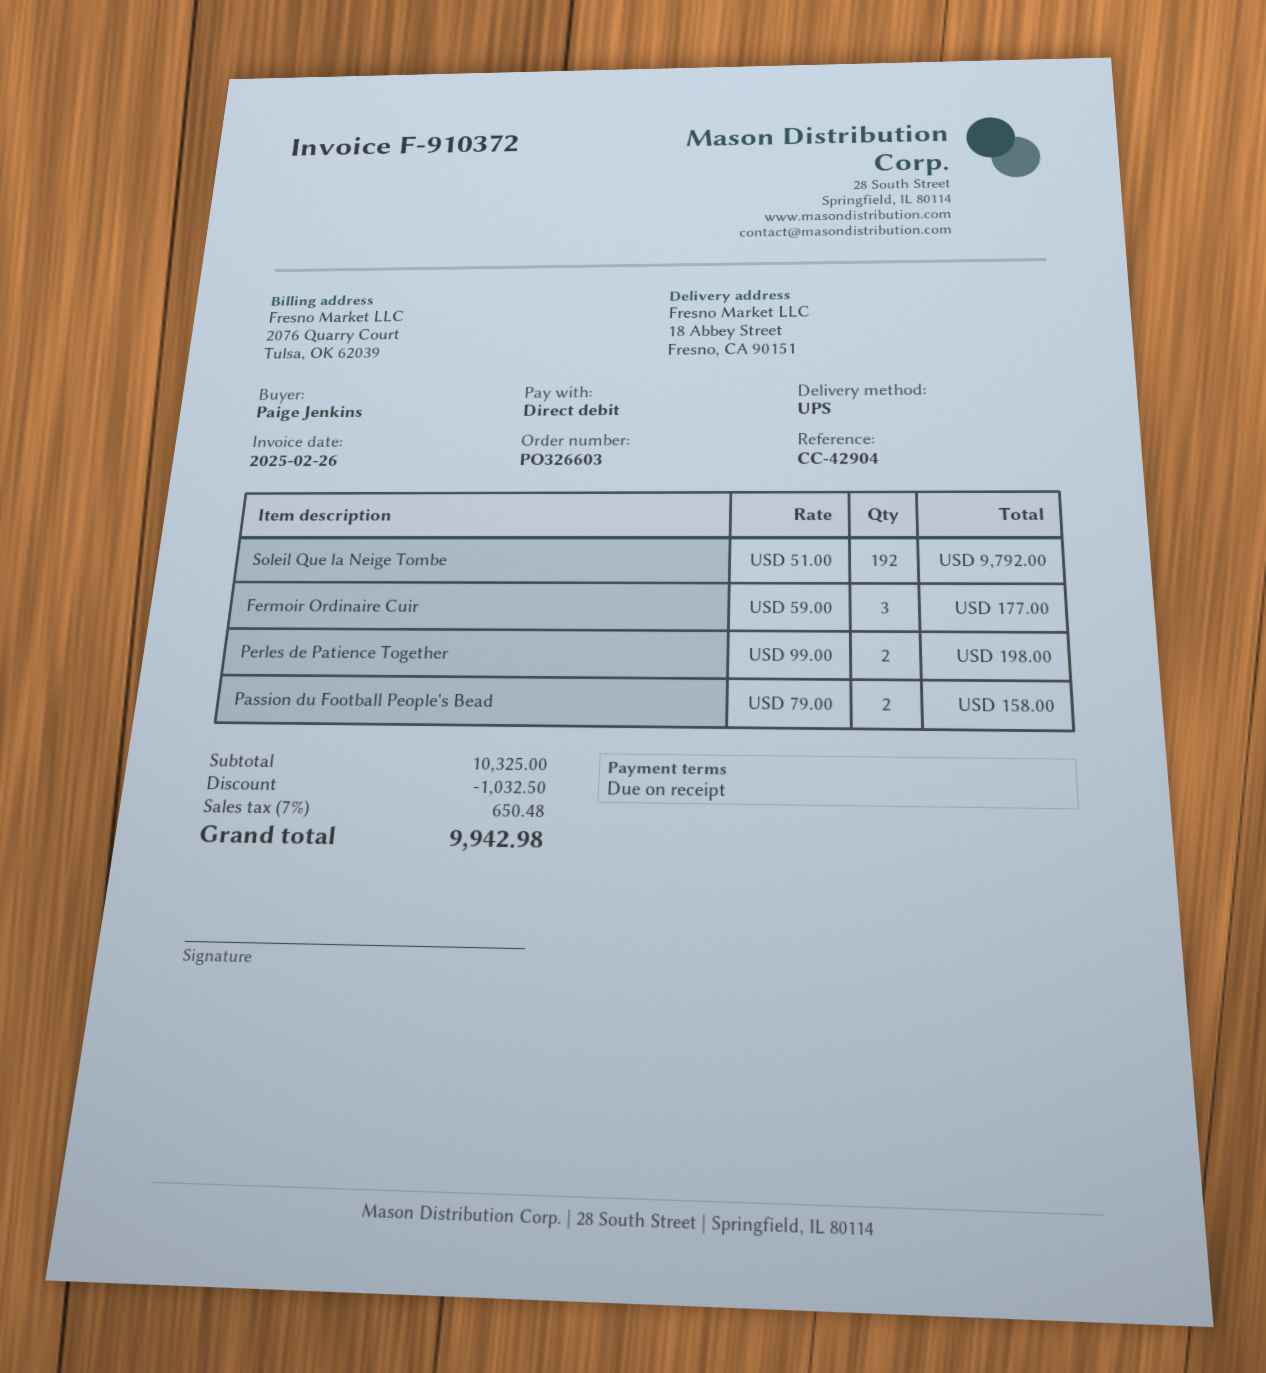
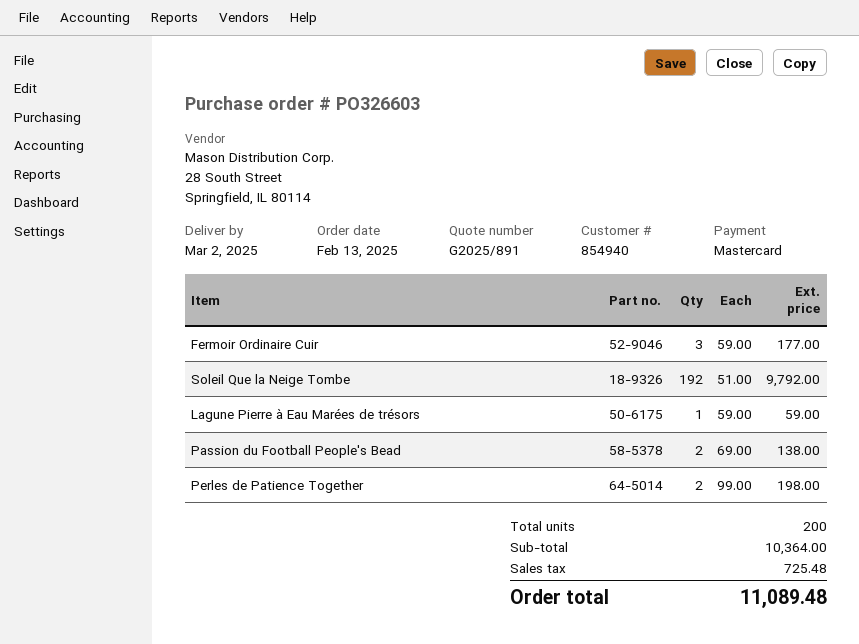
payment method: direct debit -> Mastercard
Passion du Football People's Bead: 2 x 79.00 = 158.00 -> 2 x 69.00 = 138.00
Lagune Pierre à Eau Marées de trésors: none -> 1 x 59.00 = 59.00
subtotal: 10325.00 -> 10364.00
discount: 1032.50 -> none
tax: 650.48 -> 725.48
total: 9942.98 -> 11089.48

